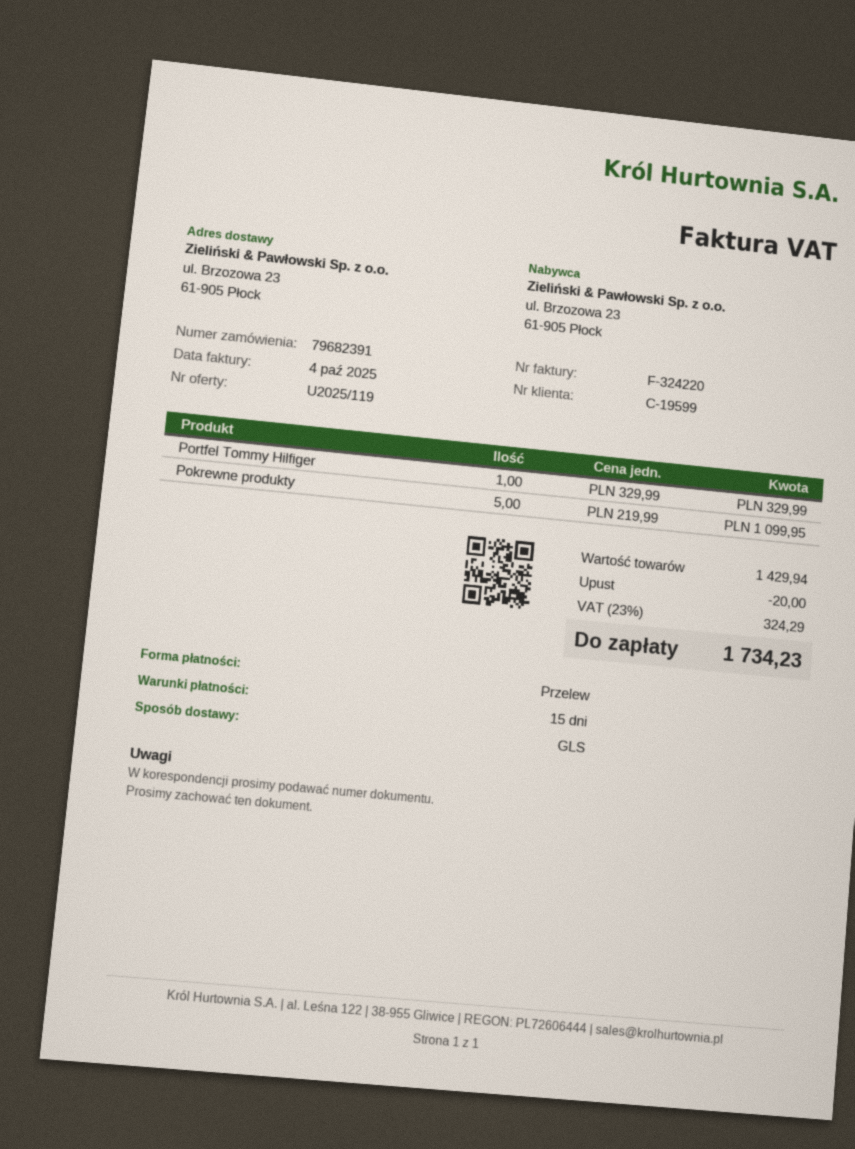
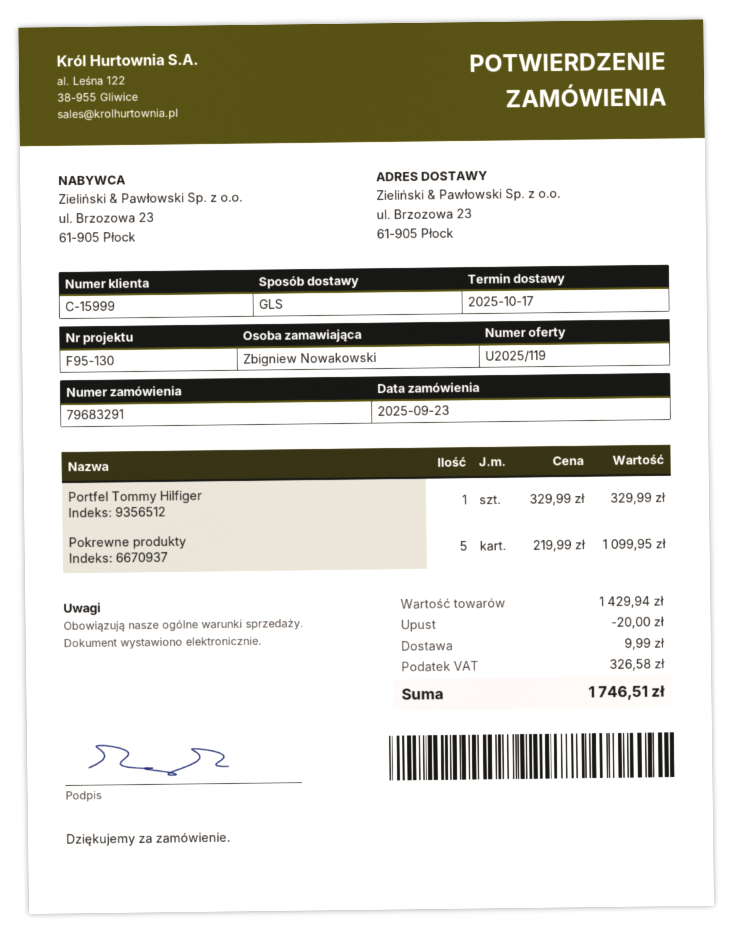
order number: 79682391 -> 79683291
customer number: C-19599 -> C-15999
shipping: none -> 9.99
tax: 324.29 -> 326.58
total: 1734.23 -> 1746.51

